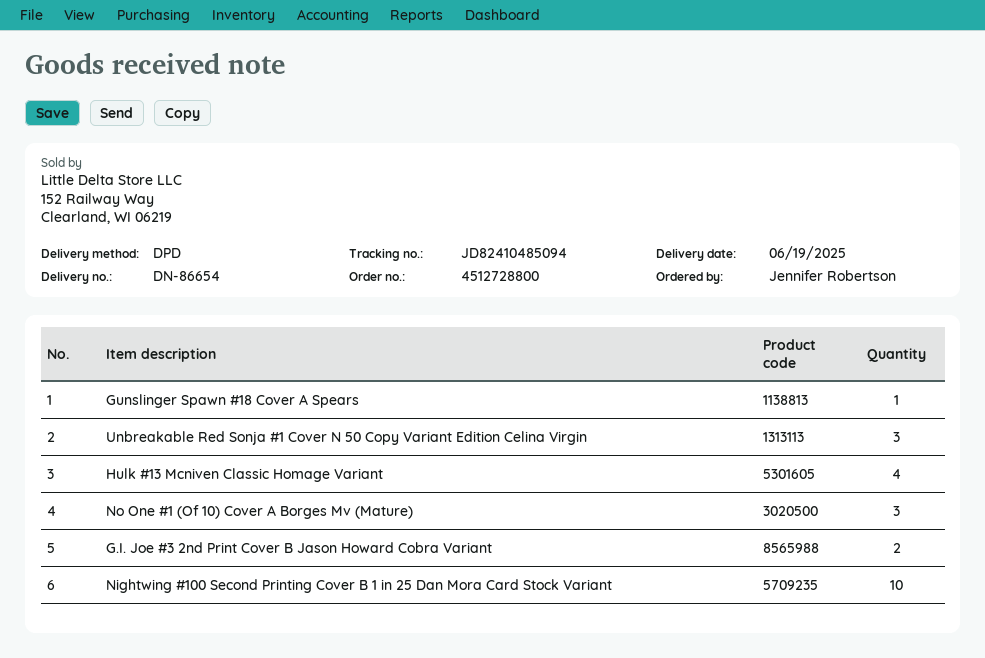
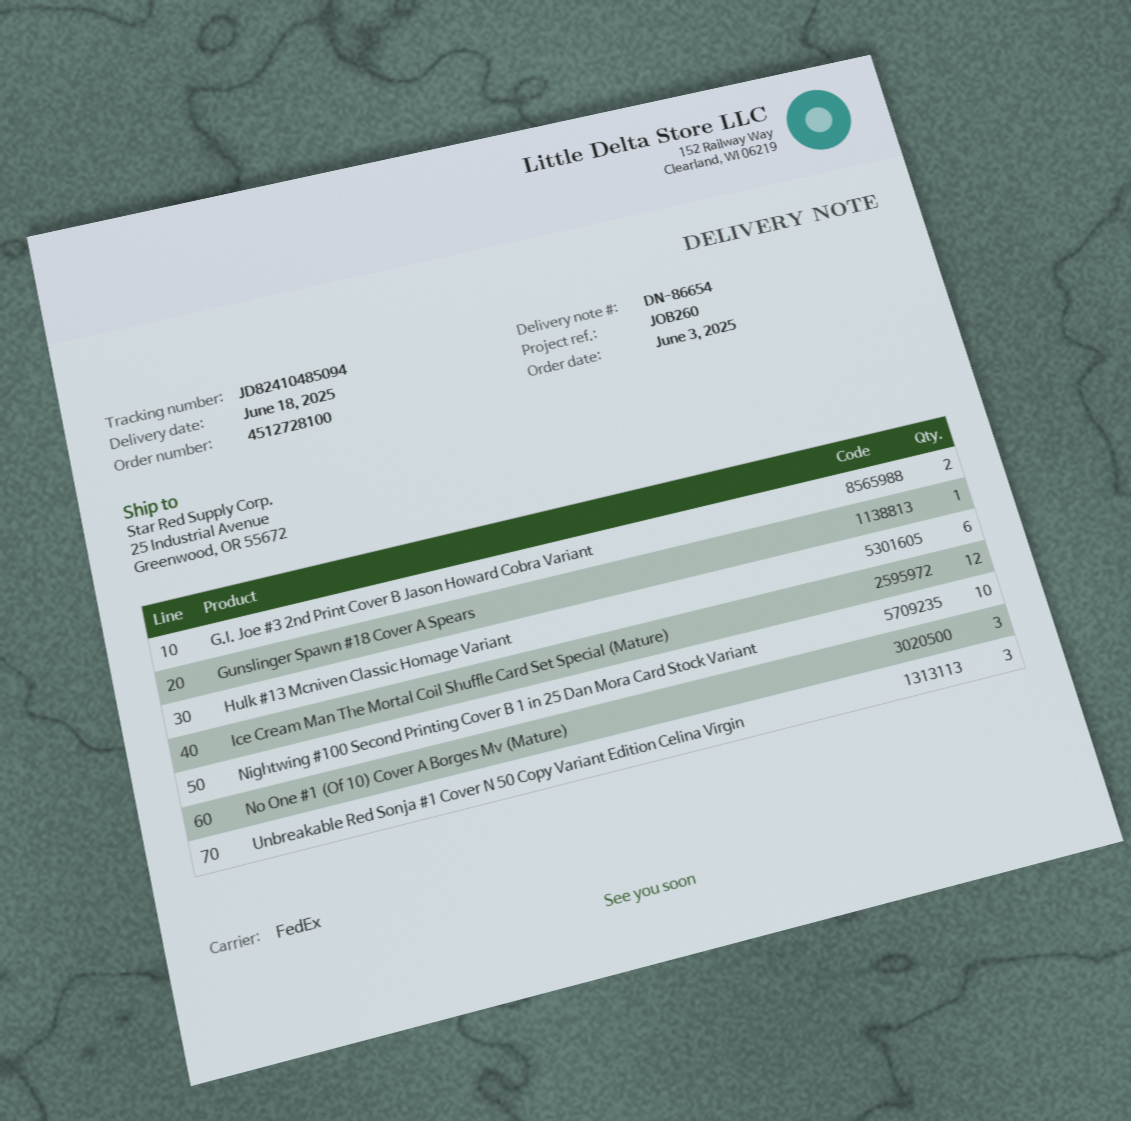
order number: 4512728800 -> 4512728100
delivery date: 2025-06-19 -> 2025-06-18
shipping method: DPD -> FedEx
Hulk #13 Mcniven Classic Homage Variant: 4 -> 6
Ice Cream Man The Mortal Coil Shuffle Card Set Special (Mature): none -> 12

